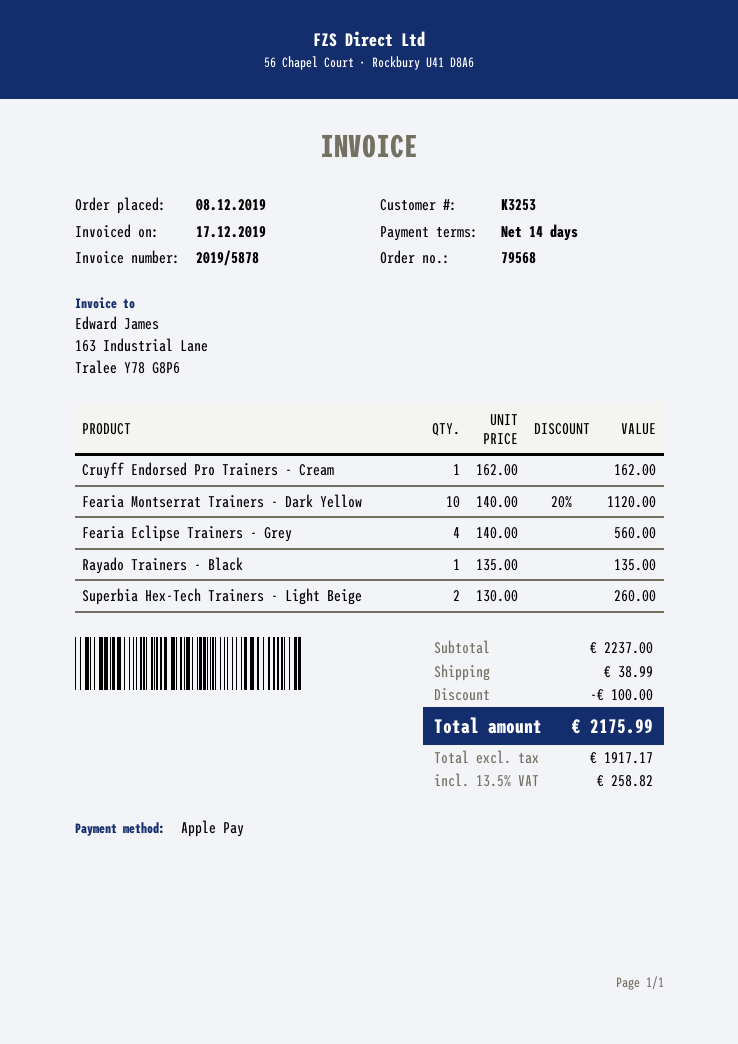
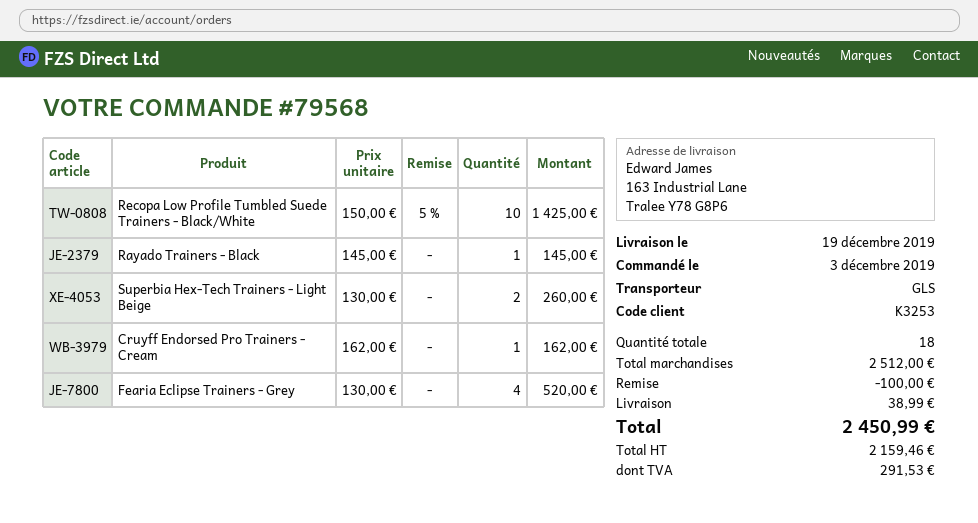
order date: 2019-12-08 -> 2019-12-03
Fearia Montserrat Trainers - Dark Yellow: 10 x 140.00 - 20% = 1120.00 -> none
Fearia Eclipse Trainers - Grey: 4 x 140.00 = 560.00 -> 4 x 130.00 = 520.00
Rayado Trainers - Black: 1 x 135.00 = 135.00 -> 1 x 145.00 = 145.00
Recopa Low Profile Tumbled Suede Trainers - Black/White: none -> 10 x 150.00 - 5% = 1425.00
subtotal: 2237.00 -> 2512.00
net: 1917.17 -> 2159.46
tax: 258.82 -> 291.53
total: 2175.99 -> 2450.99

